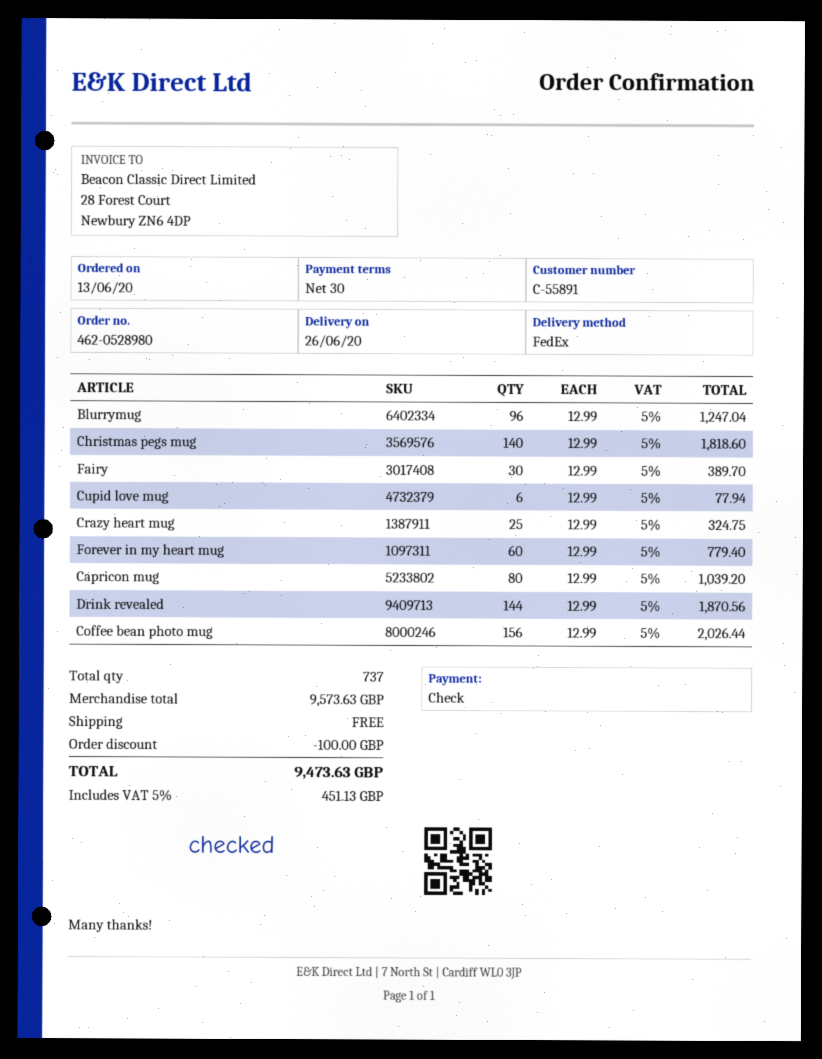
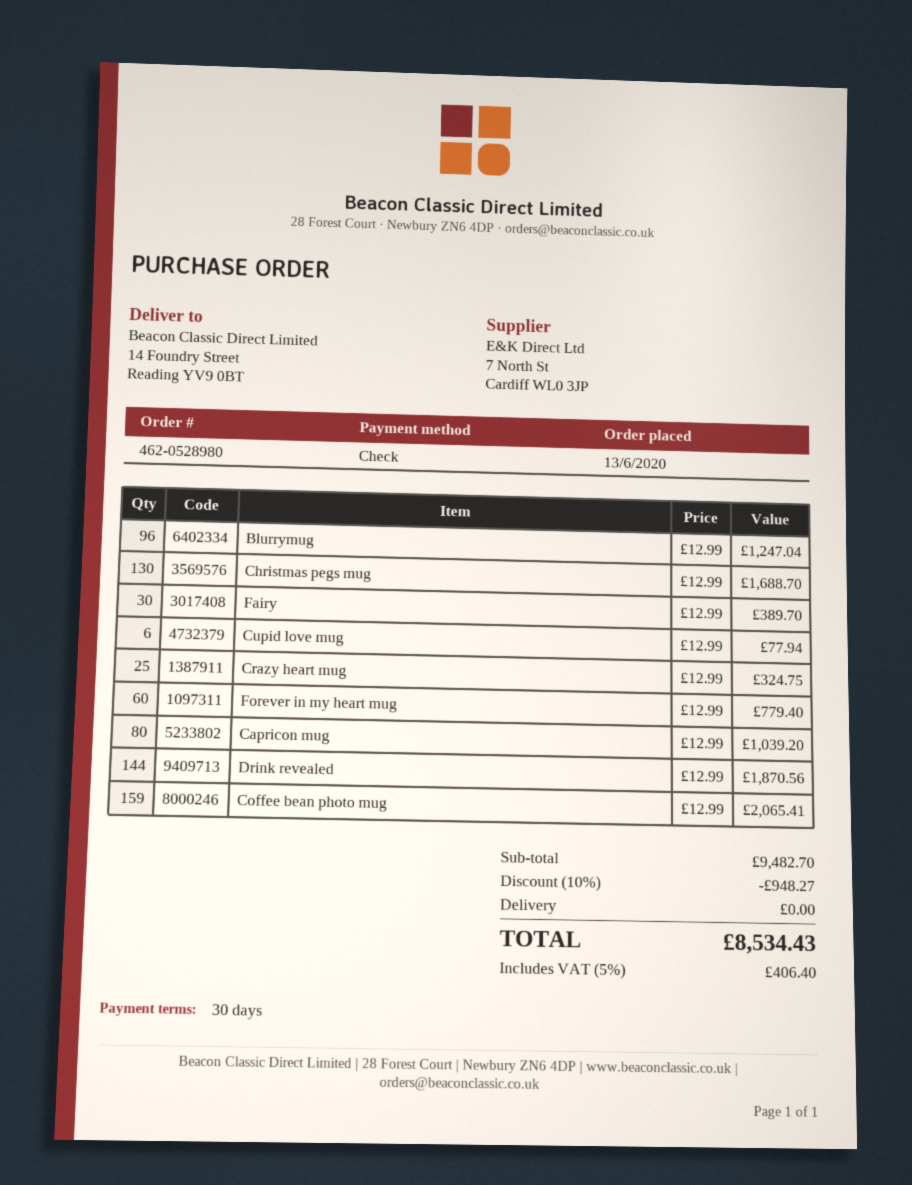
Christmas pegs mug: 140 x 12.99 = 1818.60 -> 130 x 12.99 = 1688.70
Coffee bean photo mug: 156 x 12.99 = 2026.44 -> 159 x 12.99 = 2065.41
subtotal: 9573.63 -> 9482.70
discount: 100.00 -> 948.27
tax: 5% = 451.13 -> 5% = 406.40
total: 9473.63 -> 8534.43

